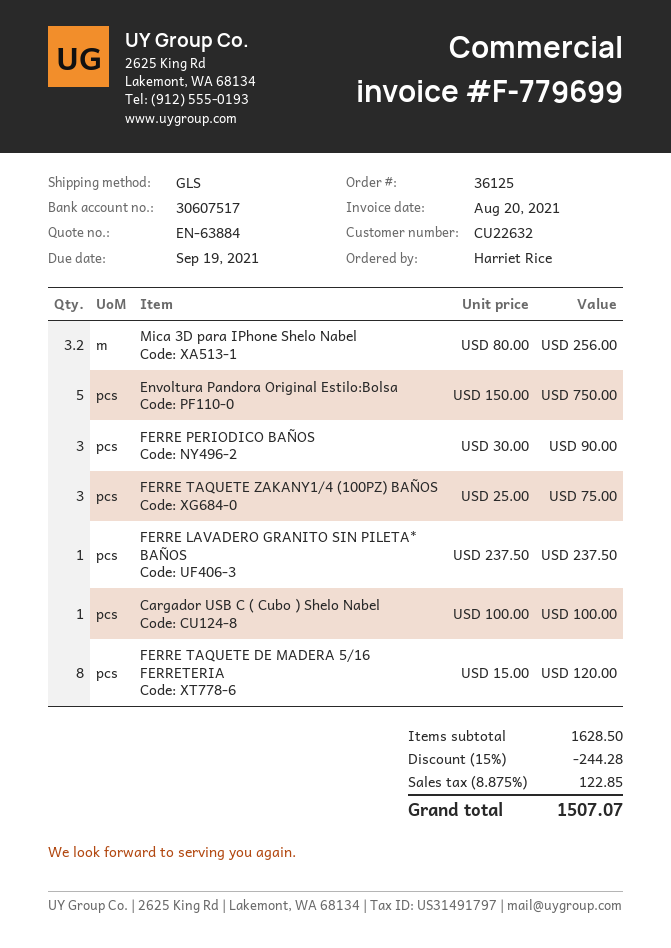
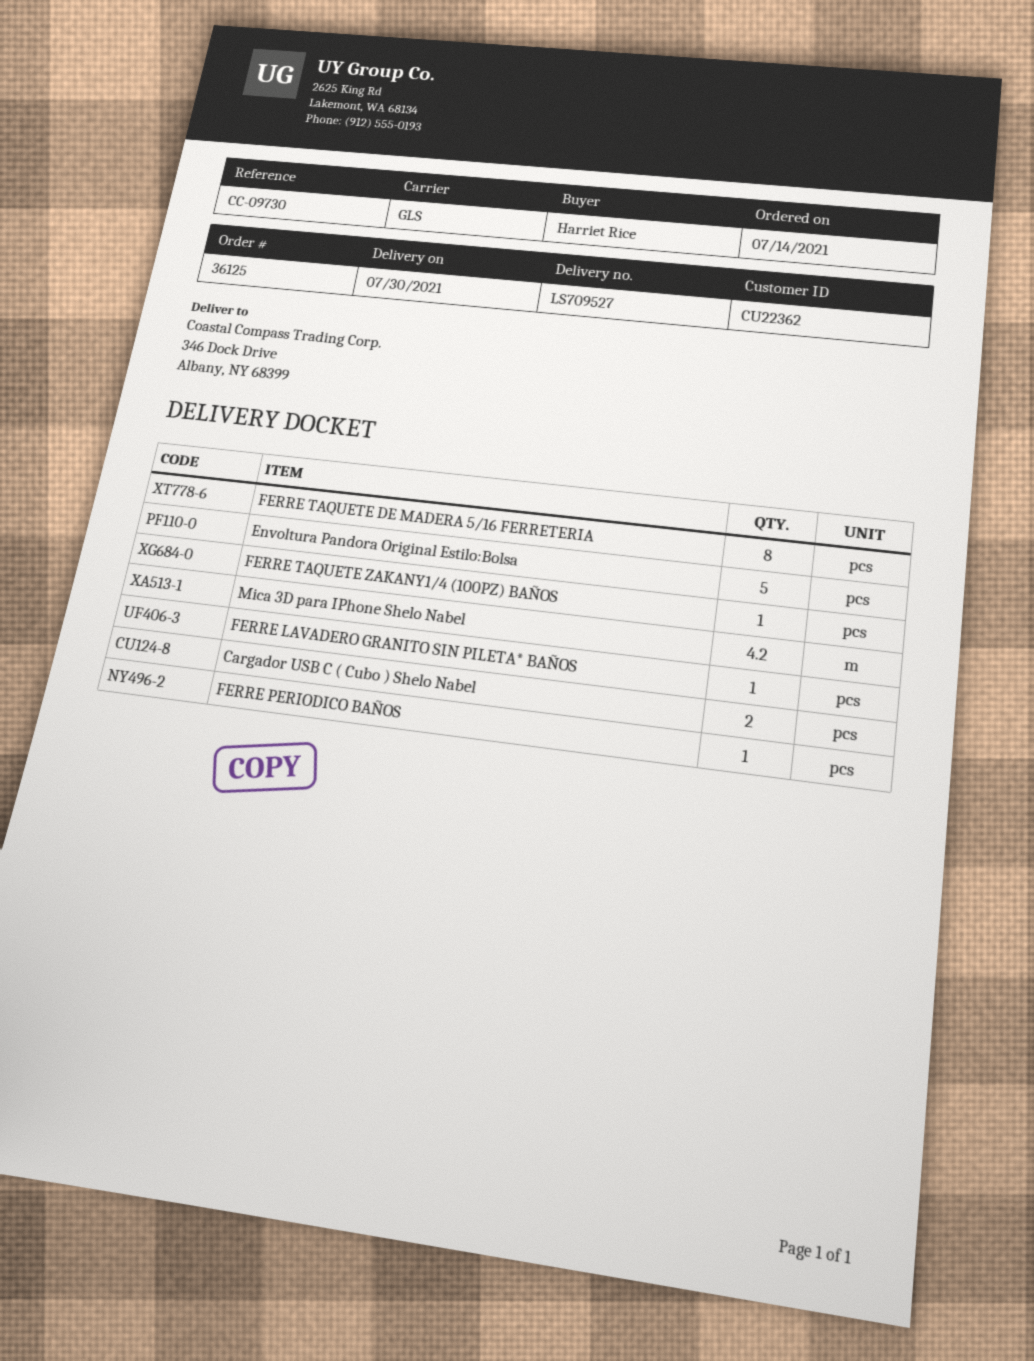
customer number: CU22632 -> CU22362
Mica 3D para IPhone Shelo Nabel: 3.2 -> 4.2
FERRE PERIODICO BAÑOS: 3 -> 1
FERRE TAQUETE ZAKANY1/4 (100PZ) BAÑOS: 3 -> 1
Cargador USB C ( Cubo ) Shelo Nabel: 1 -> 2

